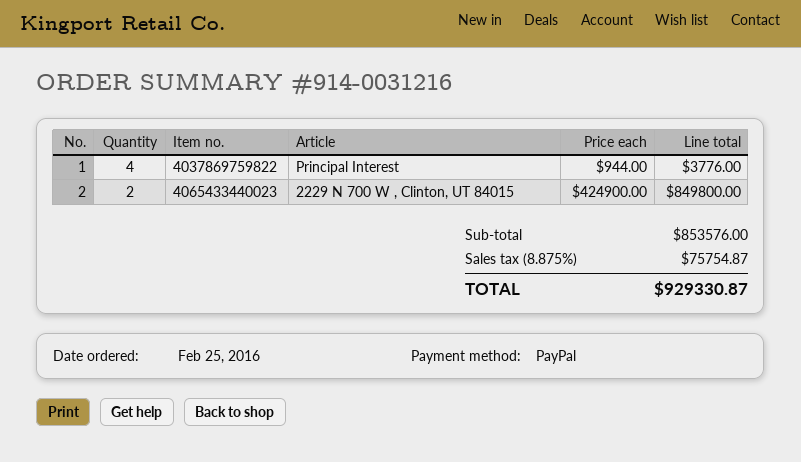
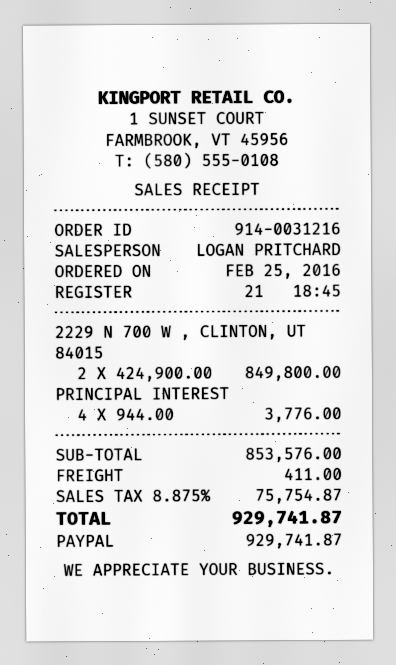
shipping: none -> 411.00
total: 929330.87 -> 929741.87

